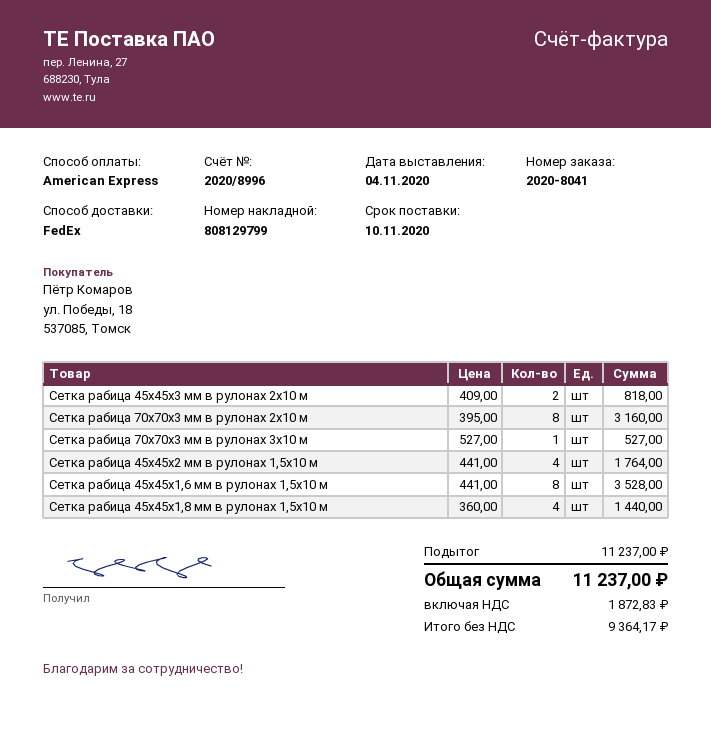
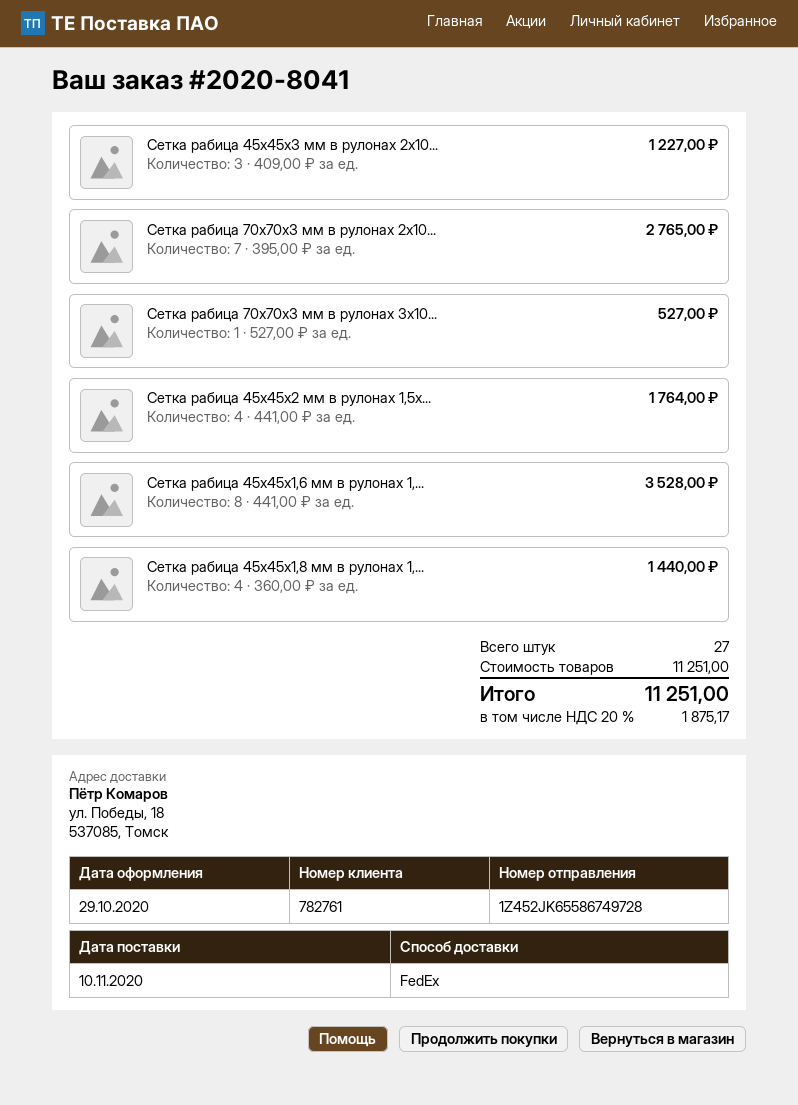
Сетка рабица 45х45х3 мм в рулонах 2х10 м: 2 x 409.00 = 818.00 -> 3 x 409.00 = 1227.00
Сетка рабица 70х70х3 мм в рулонах 2х10 м: 8 x 395.00 = 3160.00 -> 7 x 395.00 = 2765.00
subtotal: 11237.00 -> 11251.00
tax: 1872.83 -> 1875.17
total: 11237.00 -> 11251.00

